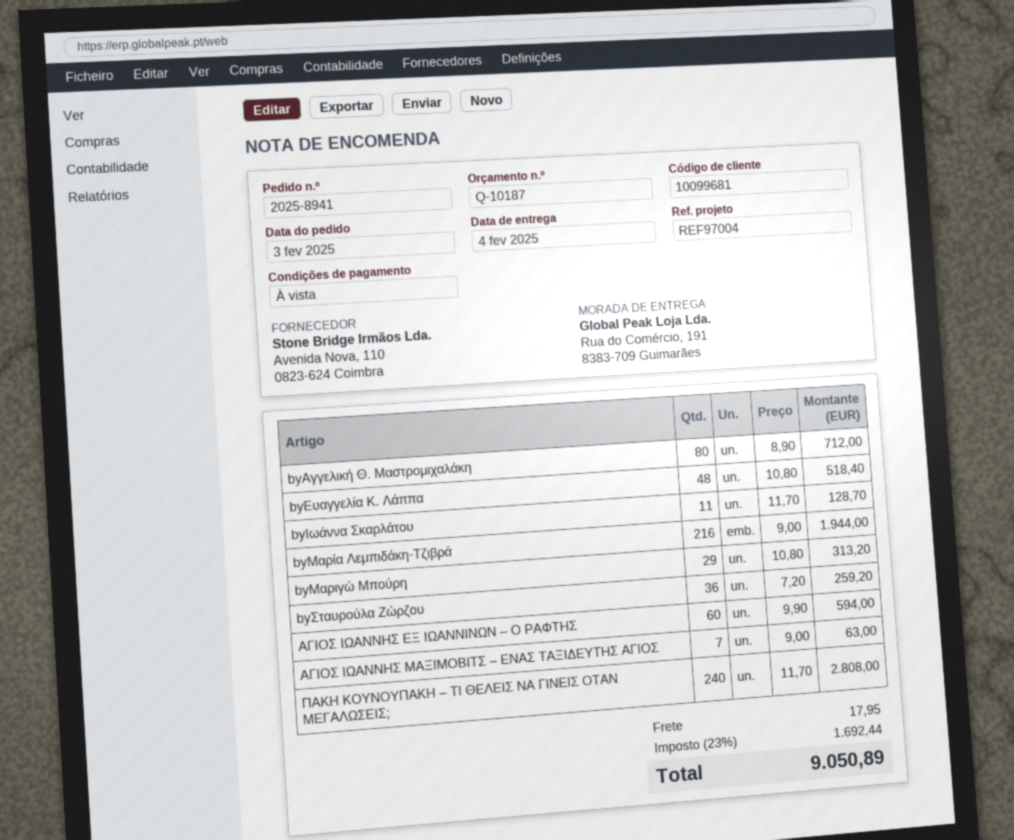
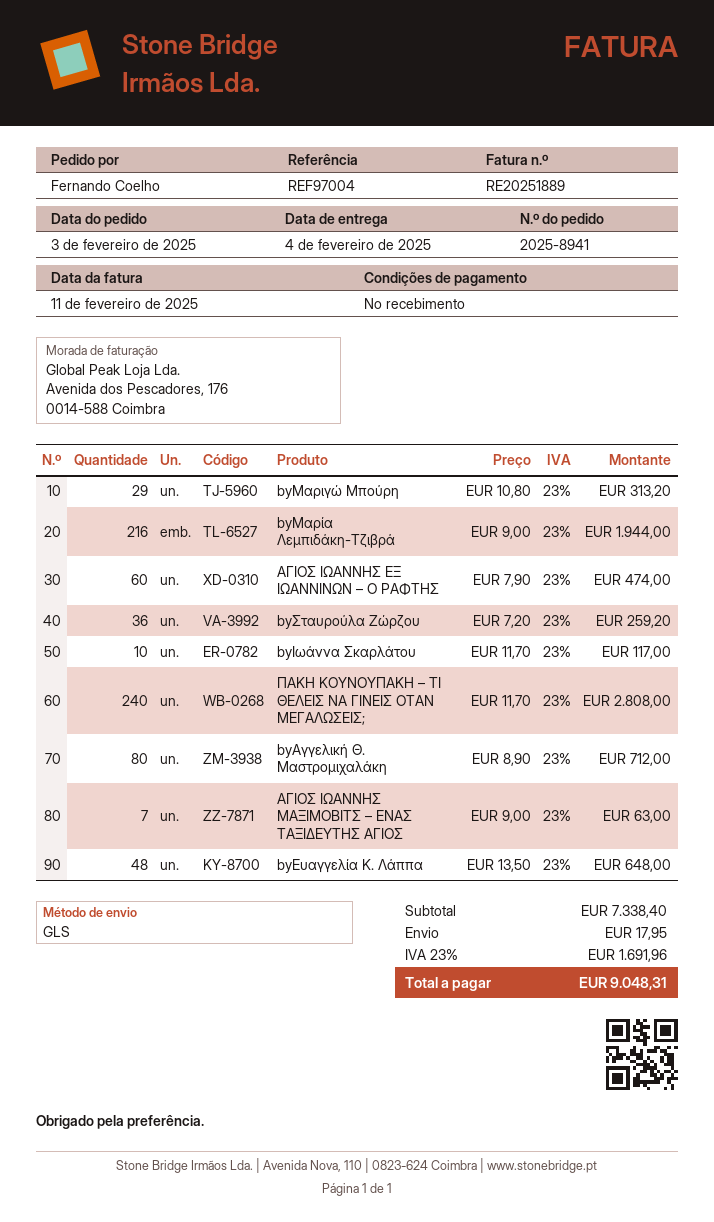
byΕυαγγελία Κ. Λάππα: 48 x 10.80 = 518.40 -> 48 x 13.50 = 648.00
byΙωάννα Σκαρλάτου: 11 x 11.70 = 128.70 -> 10 x 11.70 = 117.00
ΑΓΙΟΣ ΙΩΑΝΝΗΣ ΕΞ ΙΩΑΝΝΙΝΩΝ – Ο ΡΑΦΤΗΣ: 60 x 9.90 = 594.00 -> 60 x 7.90 = 474.00
tax: 23% = 1692.44 -> 23% = 1691.96
total: 9050.89 -> 9048.31

